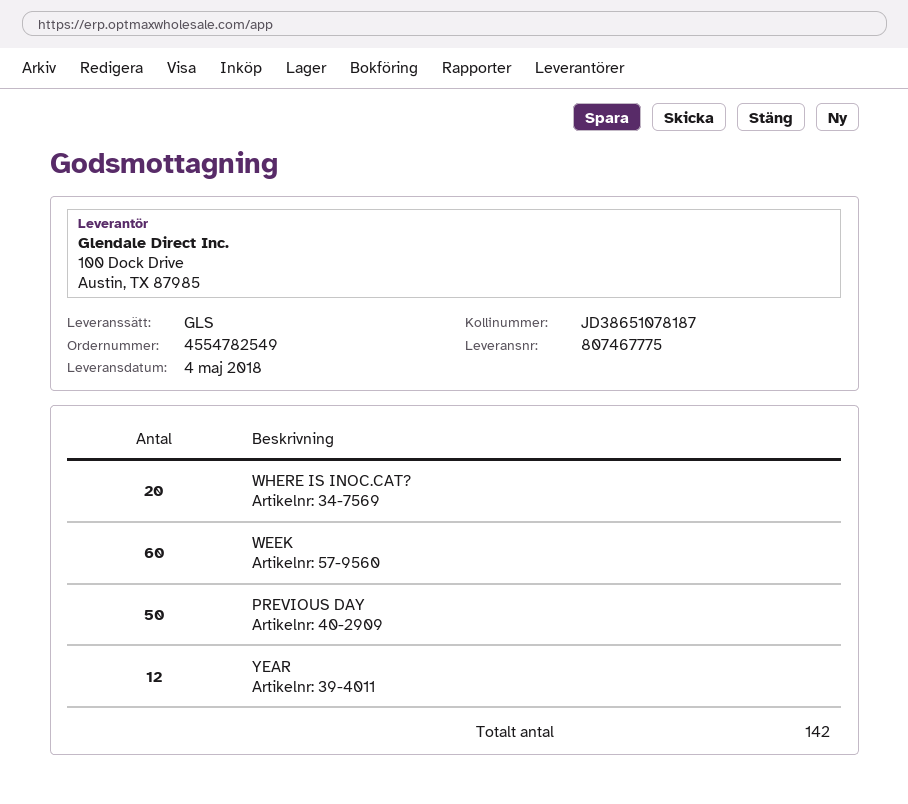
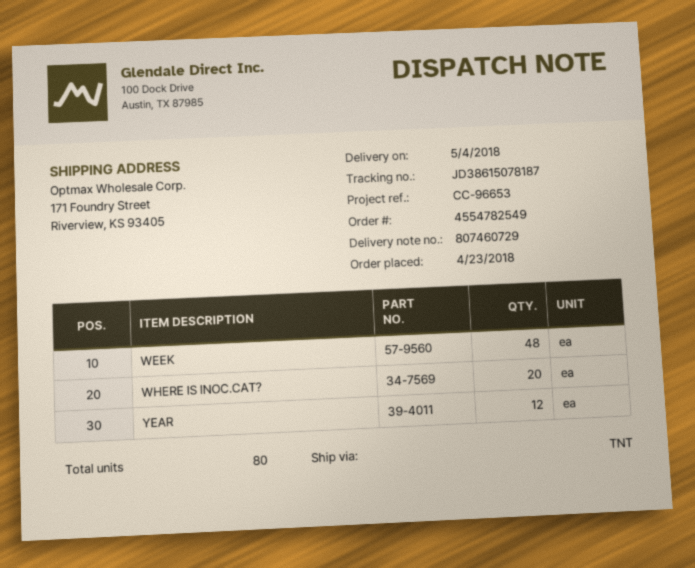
delivery note number: 807467775 -> 807460729
shipping method: GLS -> TNT
tracking number: JD38651078187 -> JD38615078187
WEEK: 60 -> 48
PREVIOUS DAY: 50 -> none
total quantity: 142 -> 80

